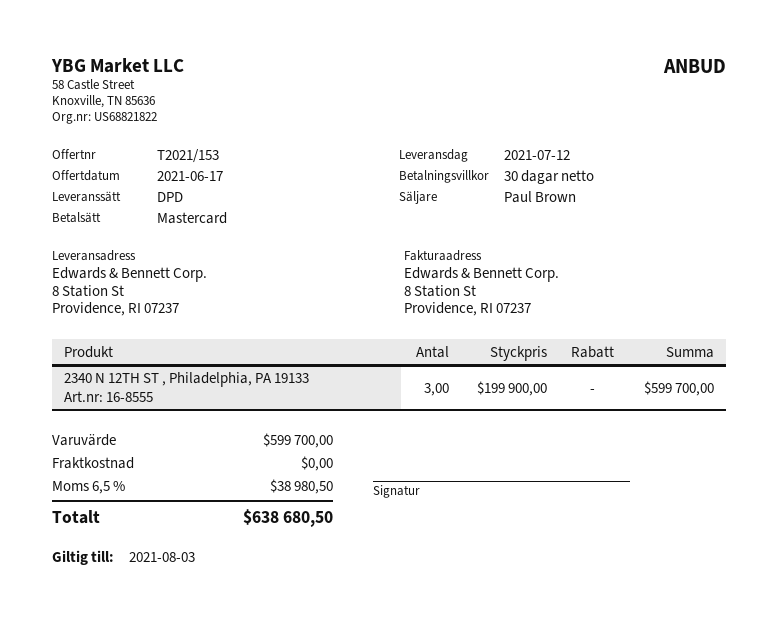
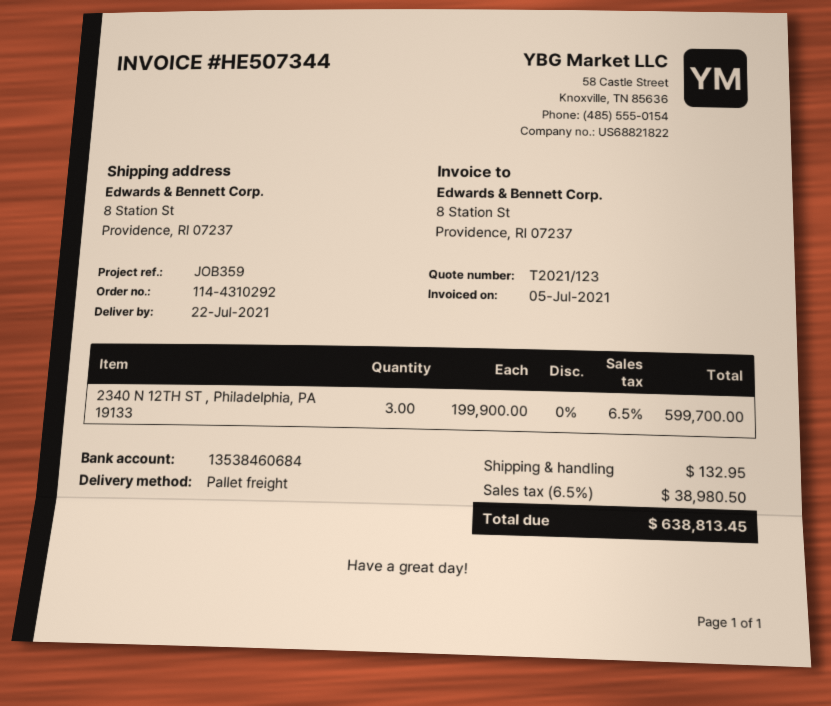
quote number: T2021/153 -> T2021/123
delivery date: 2021-07-12 -> 2021-07-22
shipping method: DPD -> pallet freight
shipping: 0.00 -> 132.95
total: 638680.50 -> 638813.45

